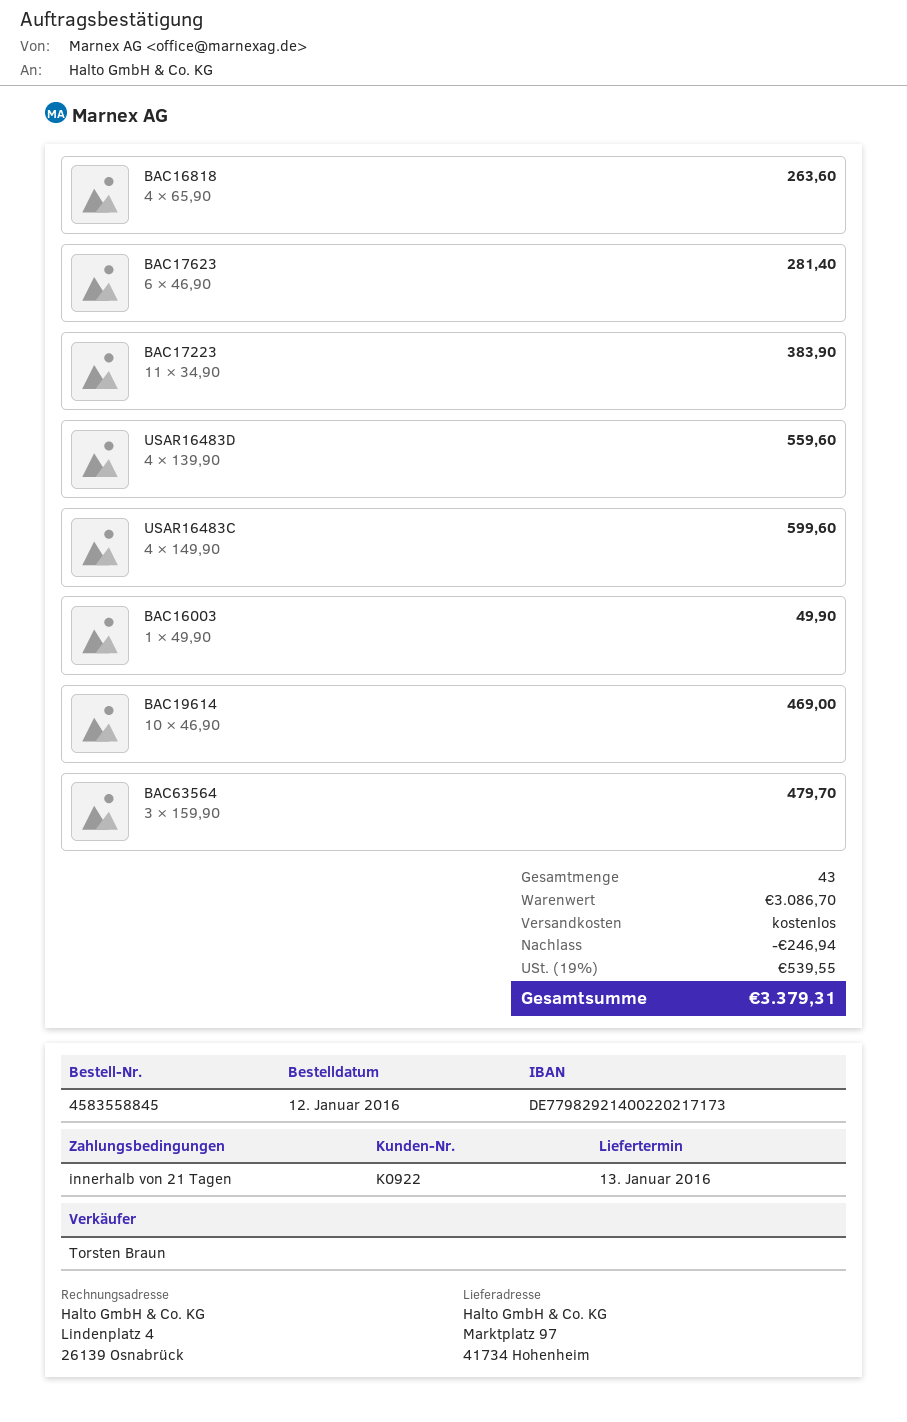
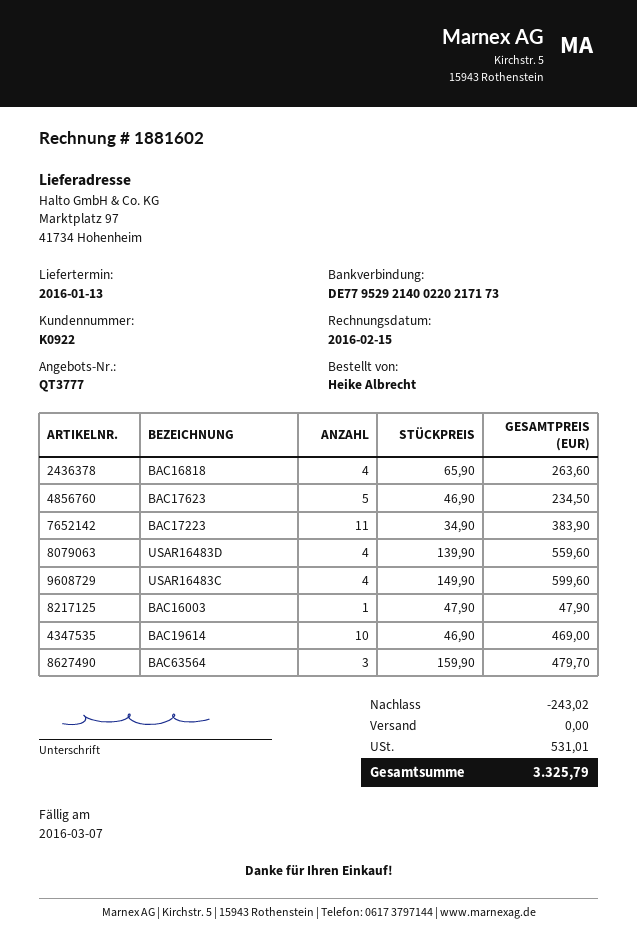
bank account: DE77982921400220217173 -> DE77952921400220217173
BAC17623: 6 x 46.90 = 281.40 -> 5 x 46.90 = 234.50
BAC16003: 1 x 49.90 = 49.90 -> 1 x 47.90 = 47.90
discount: 246.94 -> 243.02
tax: 539.55 -> 531.01
total: 3379.31 -> 3325.79

